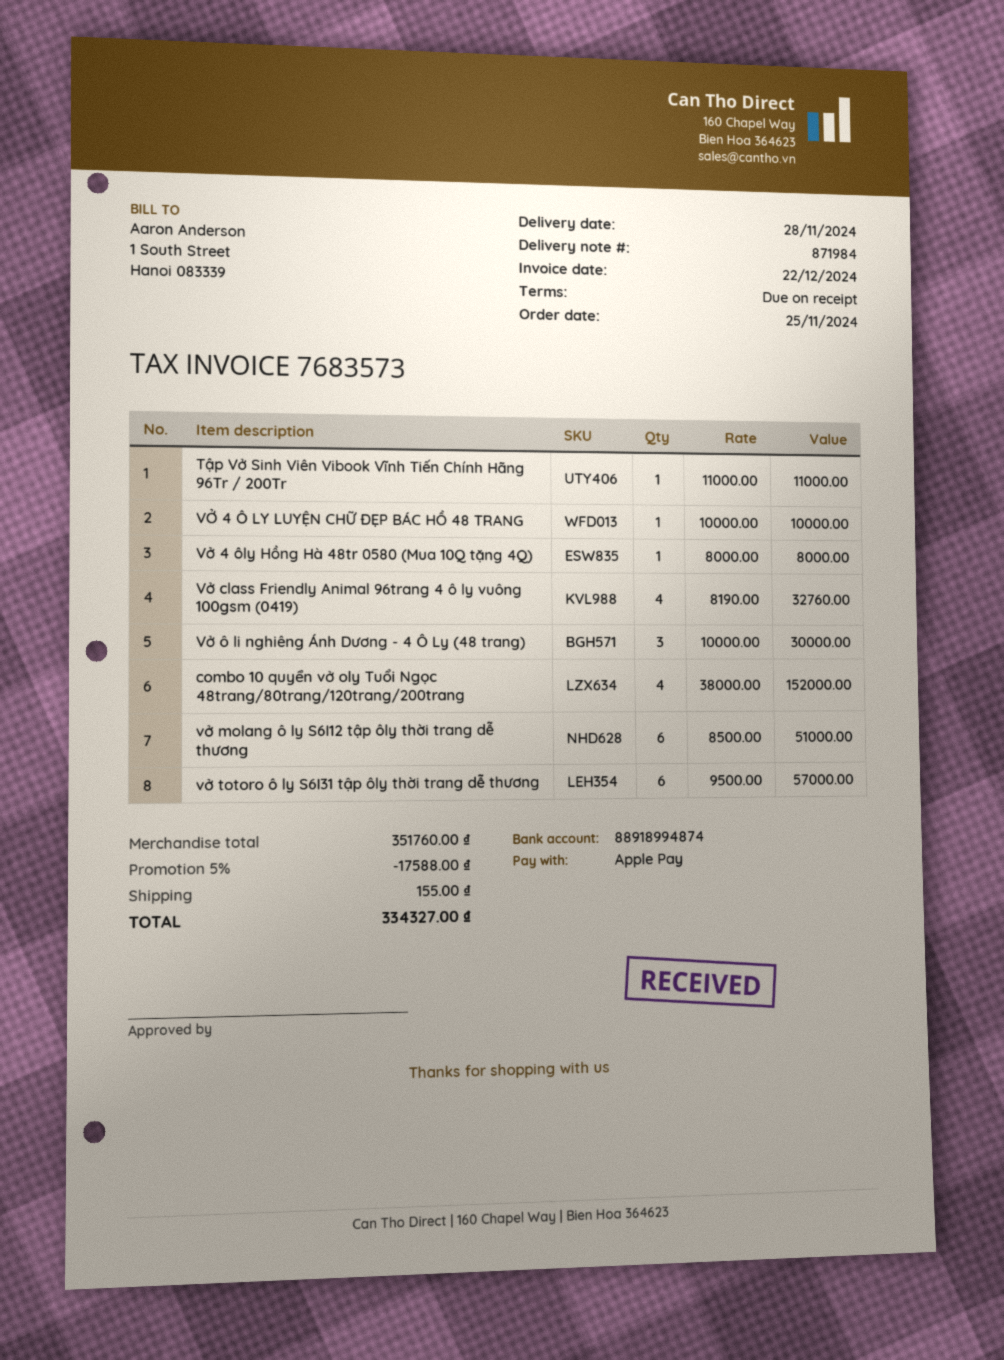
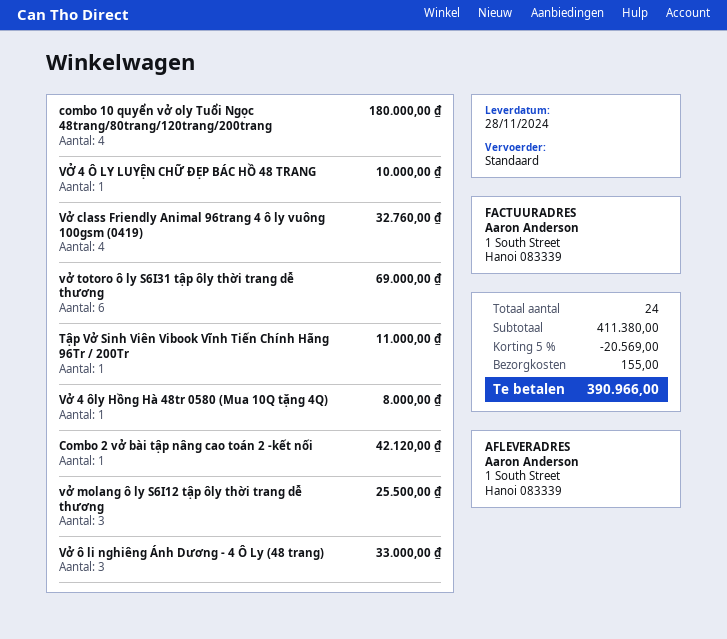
Vở ô li nghiêng Ánh Dương - 4 Ô Ly (48 trang): 3 for 30000.00 -> 3 for 33000.00
combo 10 quyển vở oly Tuổi Ngọc 48trang/80trang/120trang/200trang: 4 for 152000.00 -> 4 for 180000.00
vở molang ô ly S6I12 tập ôly thời trang dễ thương: 6 for 51000.00 -> 3 for 25500.00
vở totoro ô ly S6I31 tập ôly thời trang dễ thương: 6 for 57000.00 -> 6 for 69000.00
Combo 2 vở bài tập nâng cao toán 2 -kết nối: none -> 1 for 42120.00
subtotal: 351760.00 -> 411380.00
discount: 5% = 17588.00 -> 5% = 20569.00
total: 334327.00 -> 390966.00

